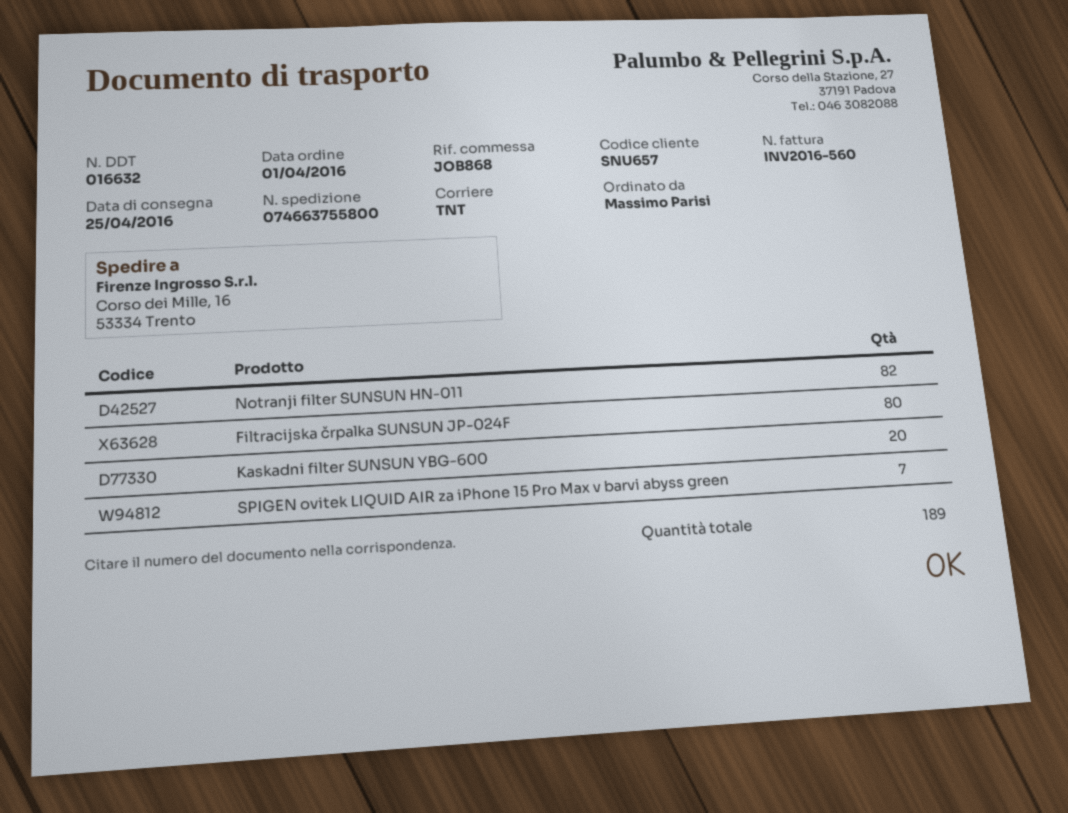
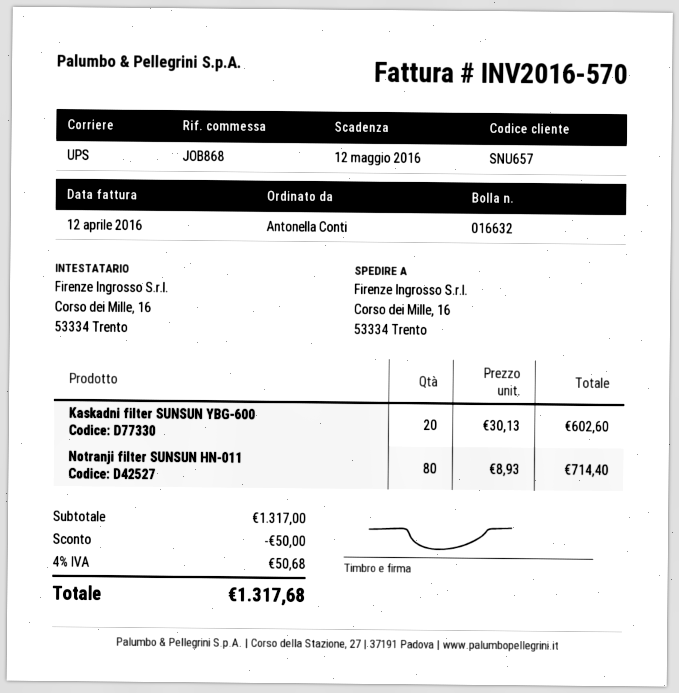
invoice number: INV2016-560 -> INV2016-570
ordered by: Massimo Parisi -> Antonella Conti
shipping method: TNT -> UPS
Notranji filter SUNSUN HN-011: 82 -> 80
Filtracijska črpalka SUNSUN JP-024F: 80 -> none
SPIGEN ovitek LIQUID AIR za iPhone 15 Pro Max v barvi abyss green: 7 -> none

